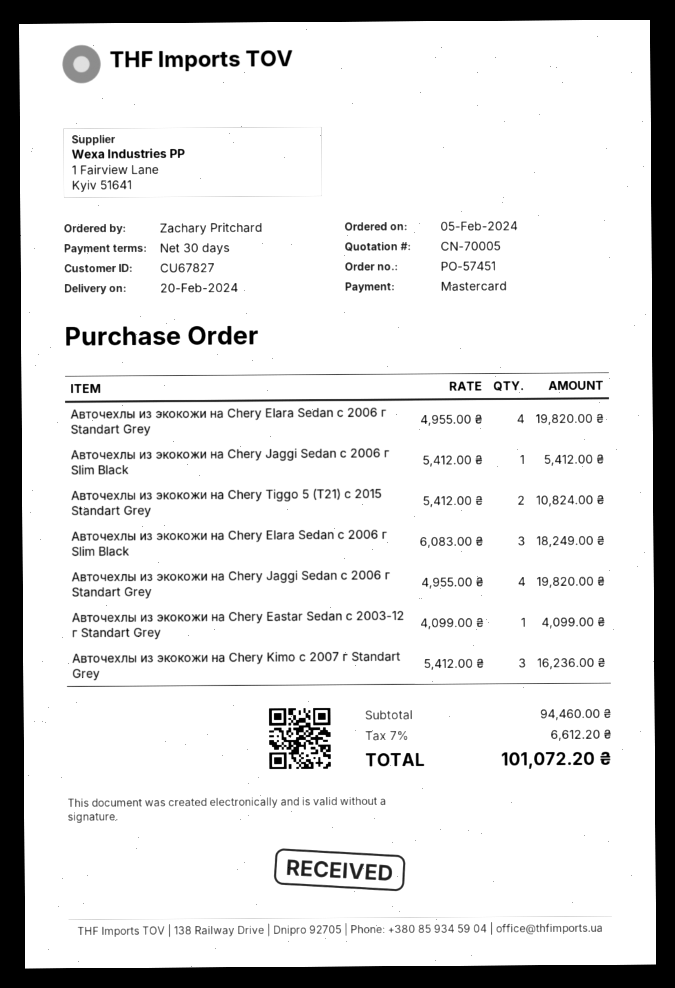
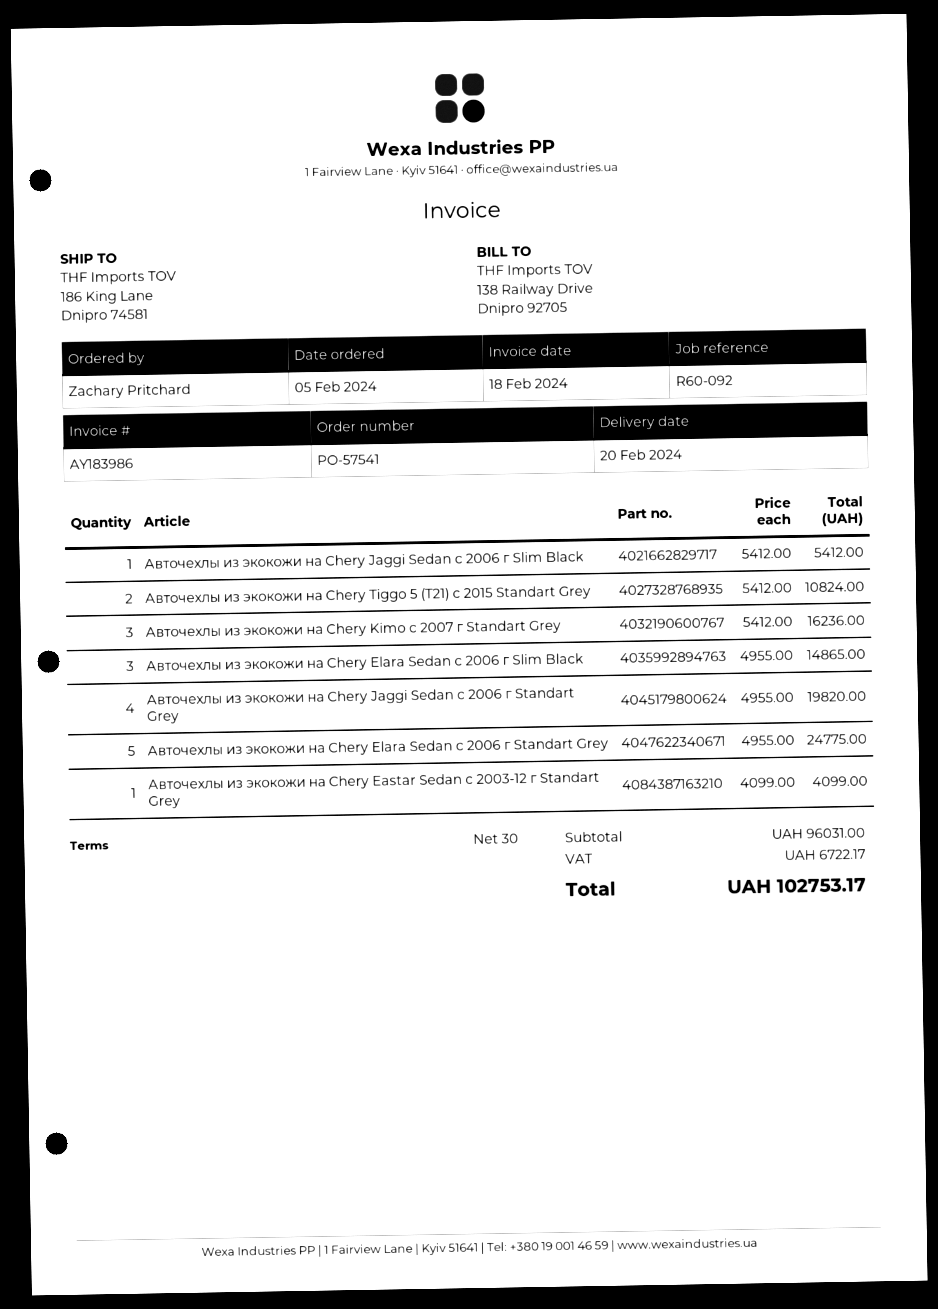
order number: PO-57451 -> PO-57541
Авточехлы из экокожи на Chery Elara Sedan с 2006 г Standart Grey: 4 x 4955.00 = 19820.00 -> 5 x 4955.00 = 24775.00
Авточехлы из экокожи на Chery Elara Sedan с 2006 г Slim Black: 3 x 6083.00 = 18249.00 -> 3 x 4955.00 = 14865.00
subtotal: 94460.00 -> 96031.00
tax: 6612.20 -> 6722.17
total: 101072.20 -> 102753.17

